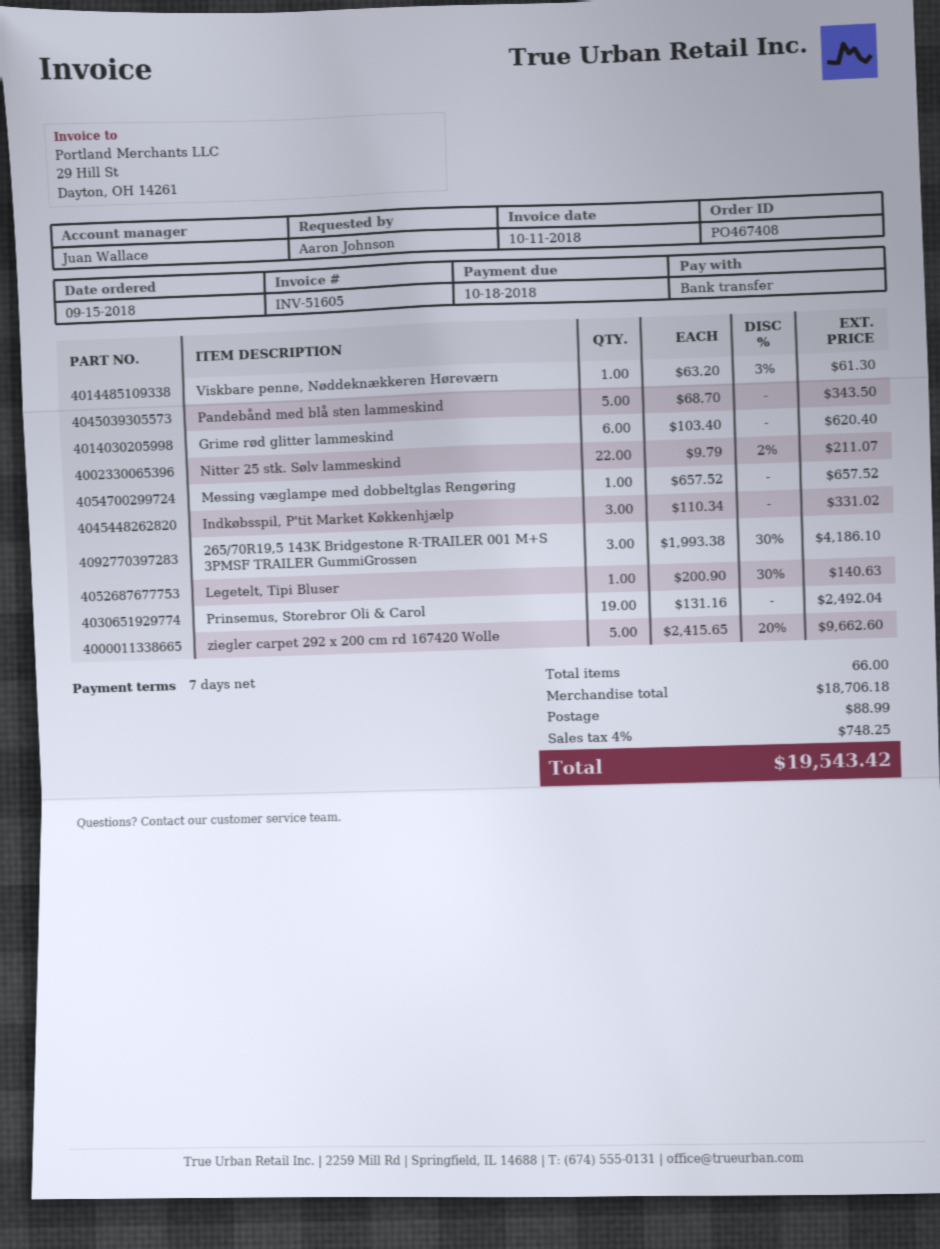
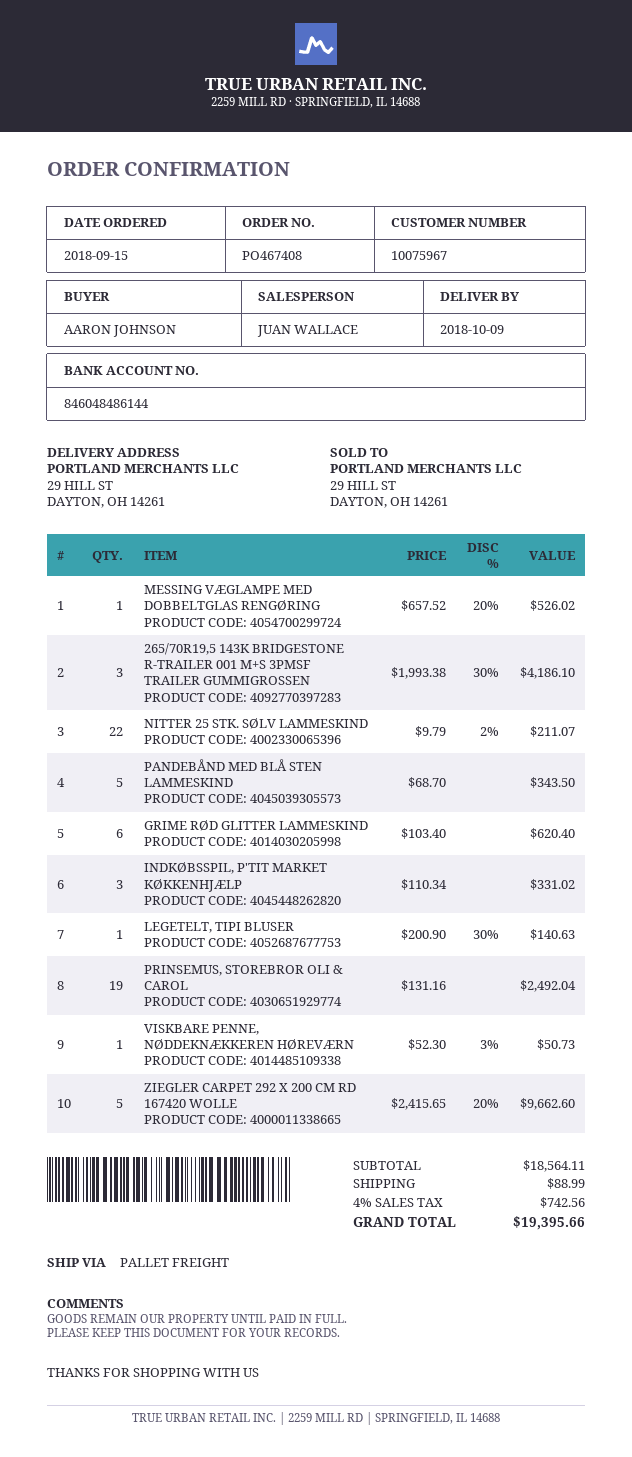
Viskbare penne, Nøddeknækkeren Høreværn: 1 x 63.20 - 3% = 61.30 -> 1 x 52.30 - 3% = 50.73
Messing væglampe med dobbeltglas Rengøring: 1 x 657.52 = 657.52 -> 1 x 657.52 - 20% = 526.02
subtotal: 18706.18 -> 18564.11
tax: 4% = 748.25 -> 4% = 742.56
total: 19543.42 -> 19395.66

